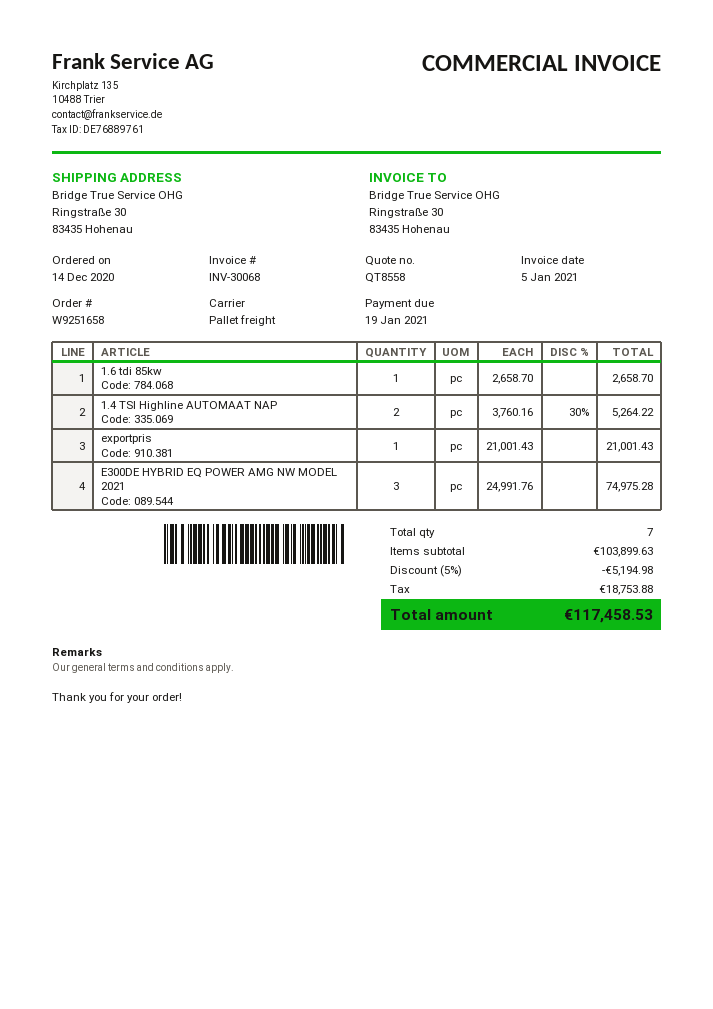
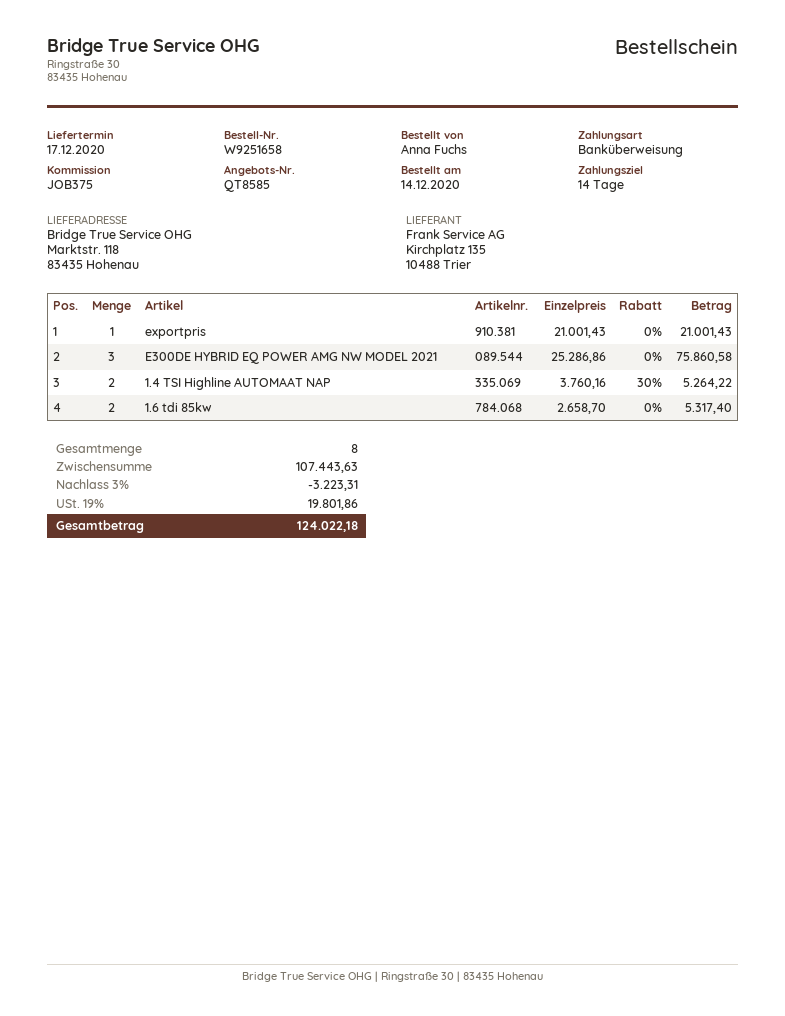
quote number: QT8558 -> QT8585
ship to: Ringstraße 30, 83435 Hohenau -> Marktstr. 118, 83435 Hohenau
1.6 tdi 85kw: 1 x 2658.70 = 2658.70 -> 2 x 2658.70 = 5317.40
E300DE HYBRID EQ POWER AMG NW MODEL 2021: 3 x 24991.76 = 74975.28 -> 3 x 25286.86 = 75860.58
total quantity: 7 -> 8
subtotal: 103899.63 -> 107443.63
discount: 5% = 5194.98 -> 3% = 3223.31
tax: 18753.88 -> 19801.86
total: 117458.53 -> 124022.18

